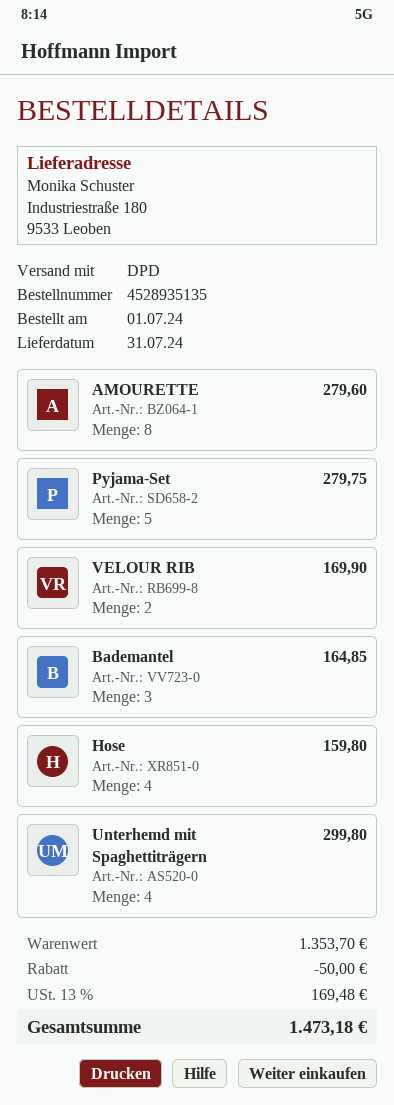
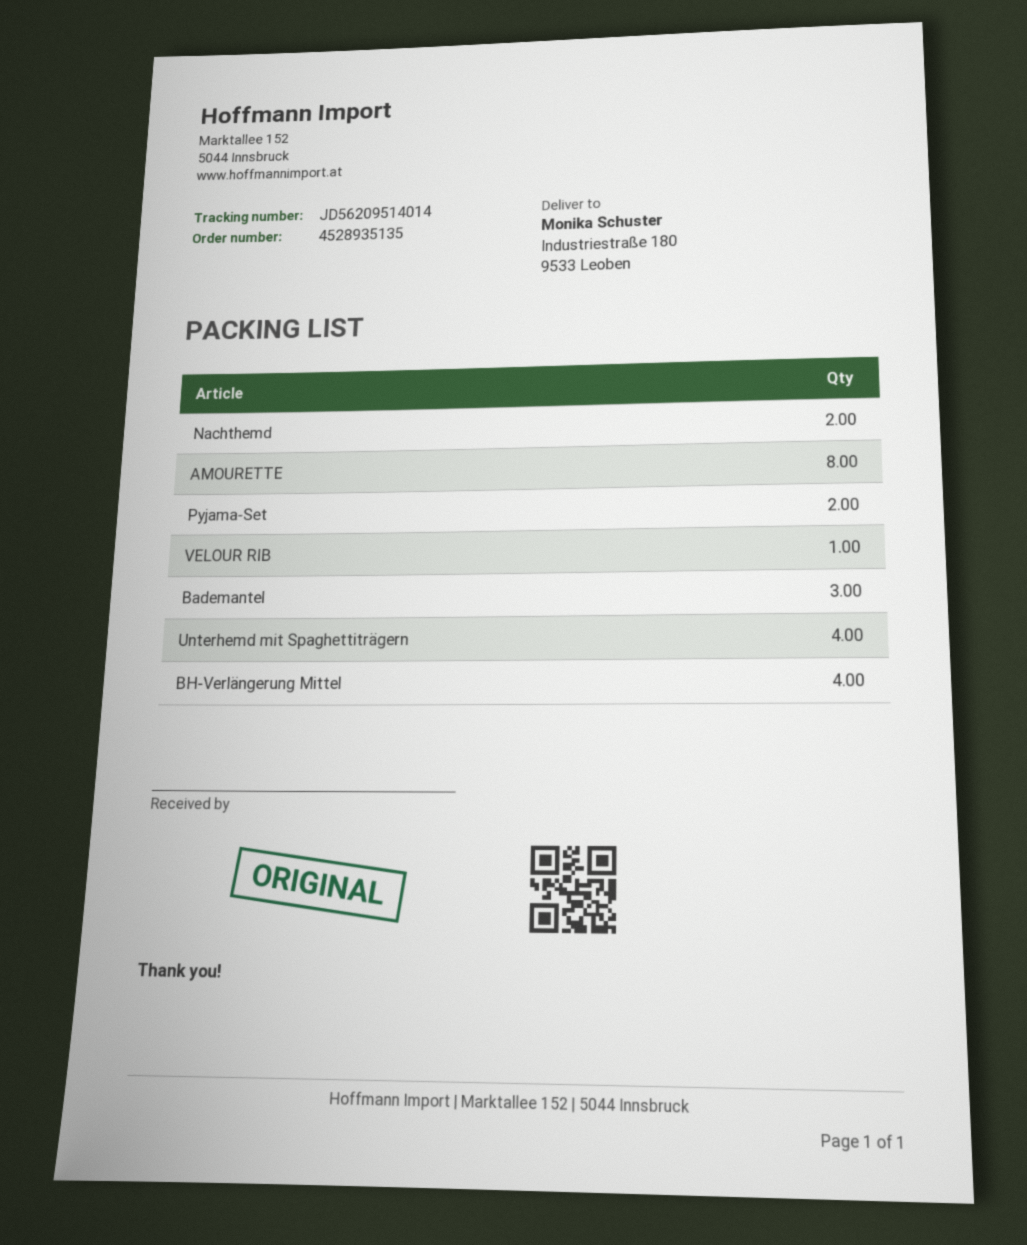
Pyjama-Set: 5 -> 2
VELOUR RIB: 2 -> 1
Hose: 4 -> none
Nachthemd: none -> 2
BH-Verlängerung Mittel: none -> 4

